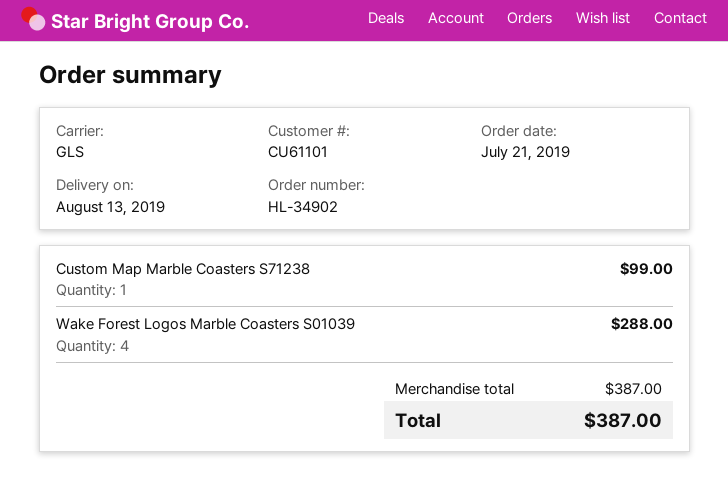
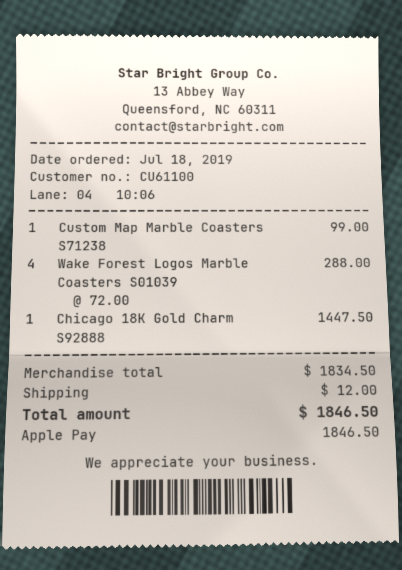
order date: 2019-07-21 -> 2019-07-18
customer number: CU61101 -> CU61100
Chicago 18K Gold Charm S92888: none -> 1 for 1447.50
subtotal: 387.00 -> 1834.50
shipping: none -> 12.00
total: 387.00 -> 1846.50

